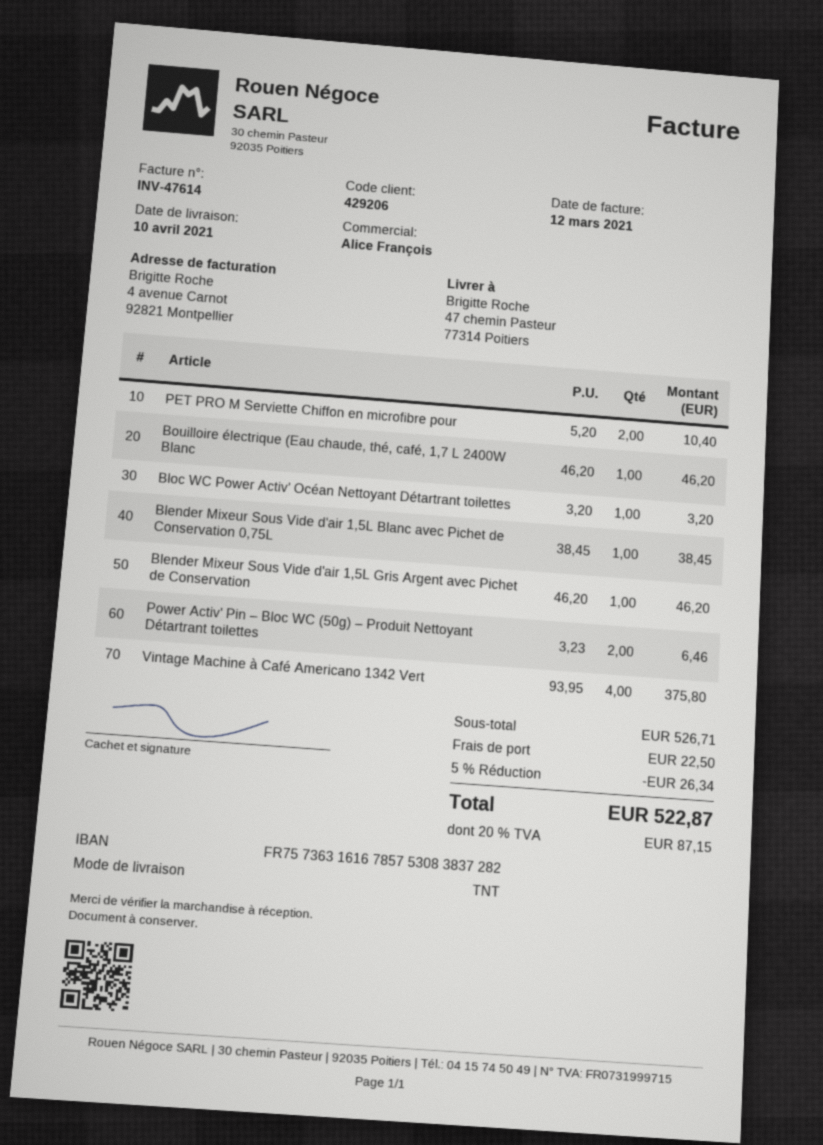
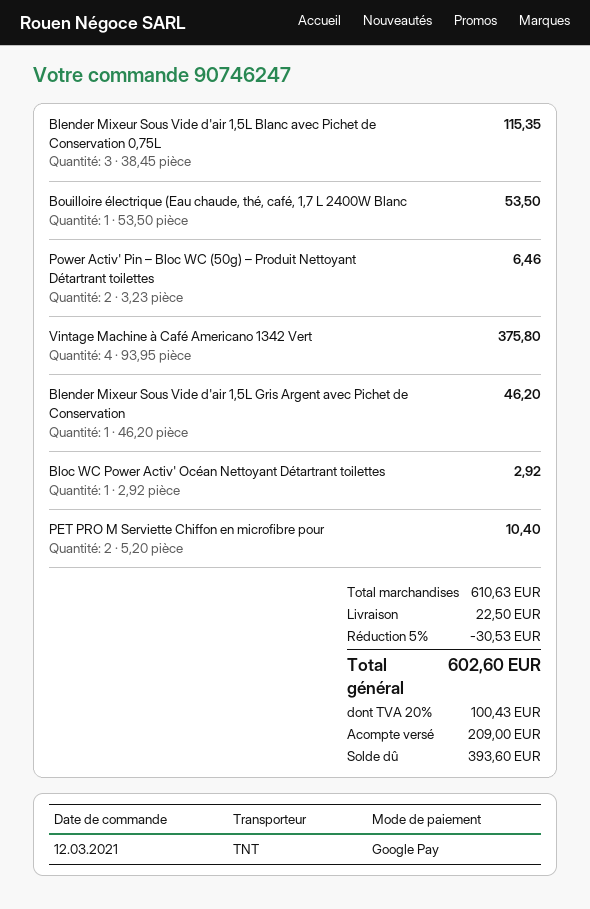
Bouilloire électrique (Eau chaude, thé, café, 1,7 L 2400W Blanc: 1 x 46.20 = 46.20 -> 1 x 53.50 = 53.50
Bloc WC Power Activ' Océan Nettoyant Détartrant toilettes: 1 x 3.20 = 3.20 -> 1 x 2.92 = 2.92
Blender Mixeur Sous Vide d'air 1,5L Blanc avec Pichet de Conservation 0,75L: 1 x 38.45 = 38.45 -> 3 x 38.45 = 115.35
subtotal: 526.71 -> 610.63
discount: 5% = 26.34 -> 5% = 30.53
tax: 20% = 87.15 -> 20% = 100.43
total: 522.87 -> 602.60

